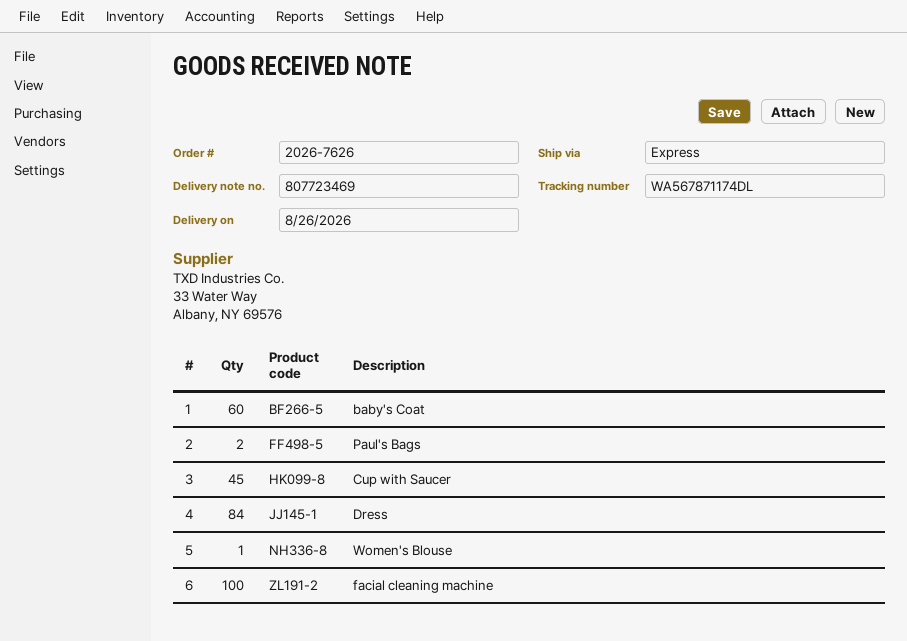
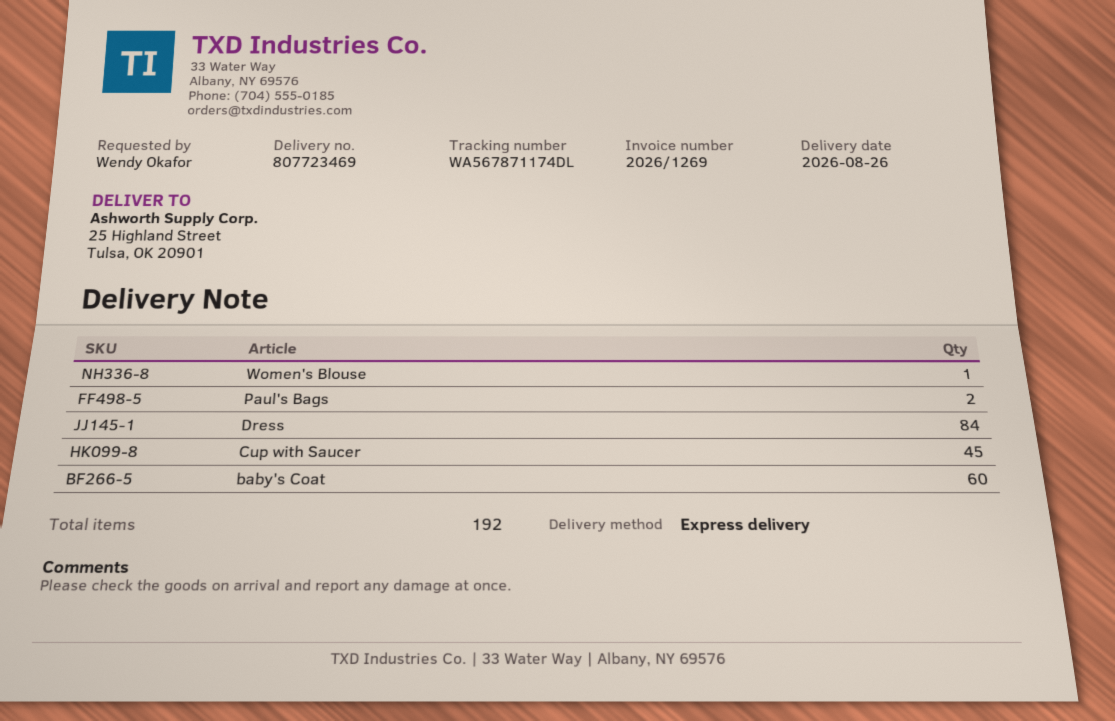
facial cleaning machine: 100 -> none

